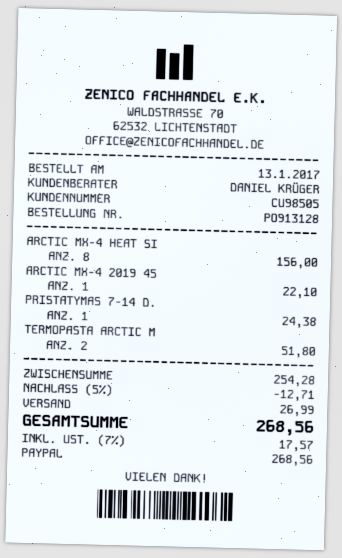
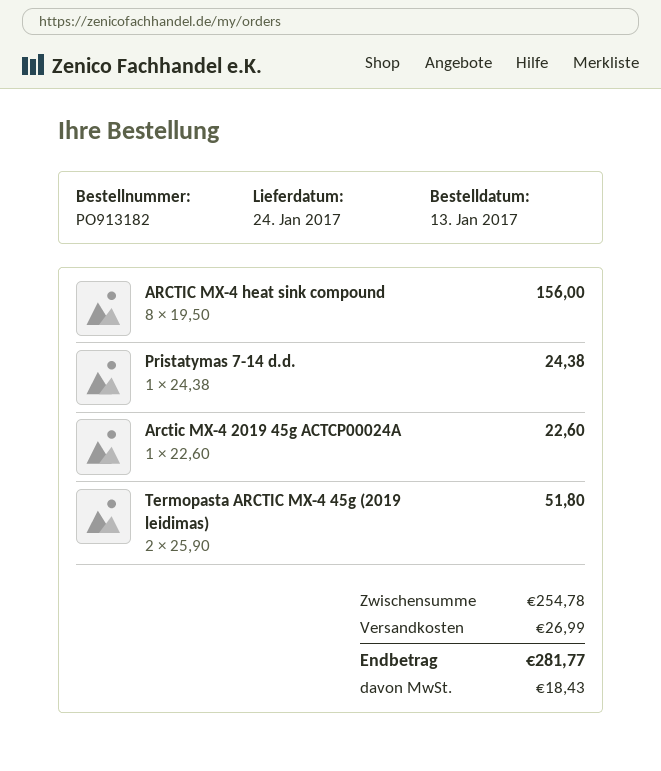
order number: PO913128 -> PO913182
ARCTIC MX-4 2019 45: 1 for 22.10 -> 1 for 22.60
subtotal: 254.28 -> 254.78
discount: 5% = 12.71 -> none
tax: 17.57 -> 18.43
total: 268.56 -> 281.77

